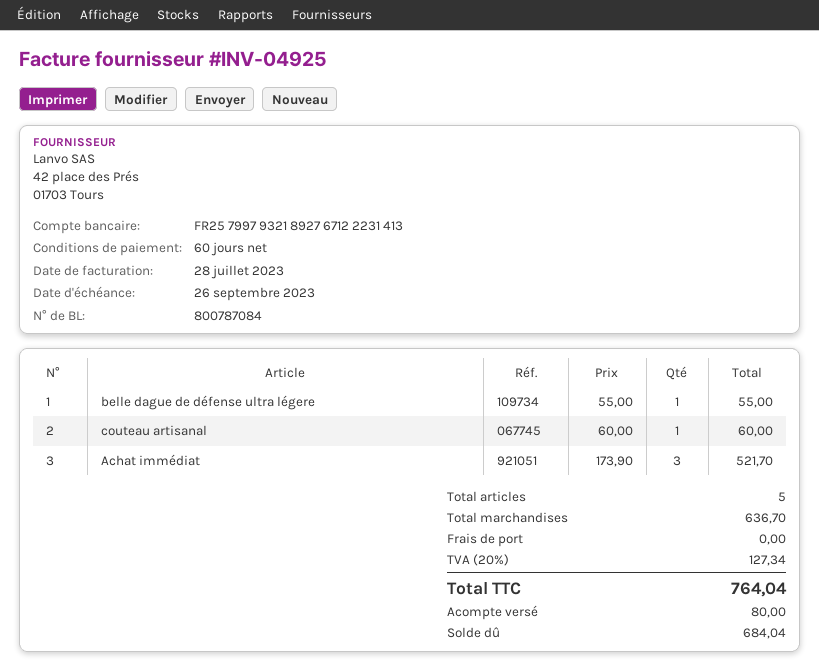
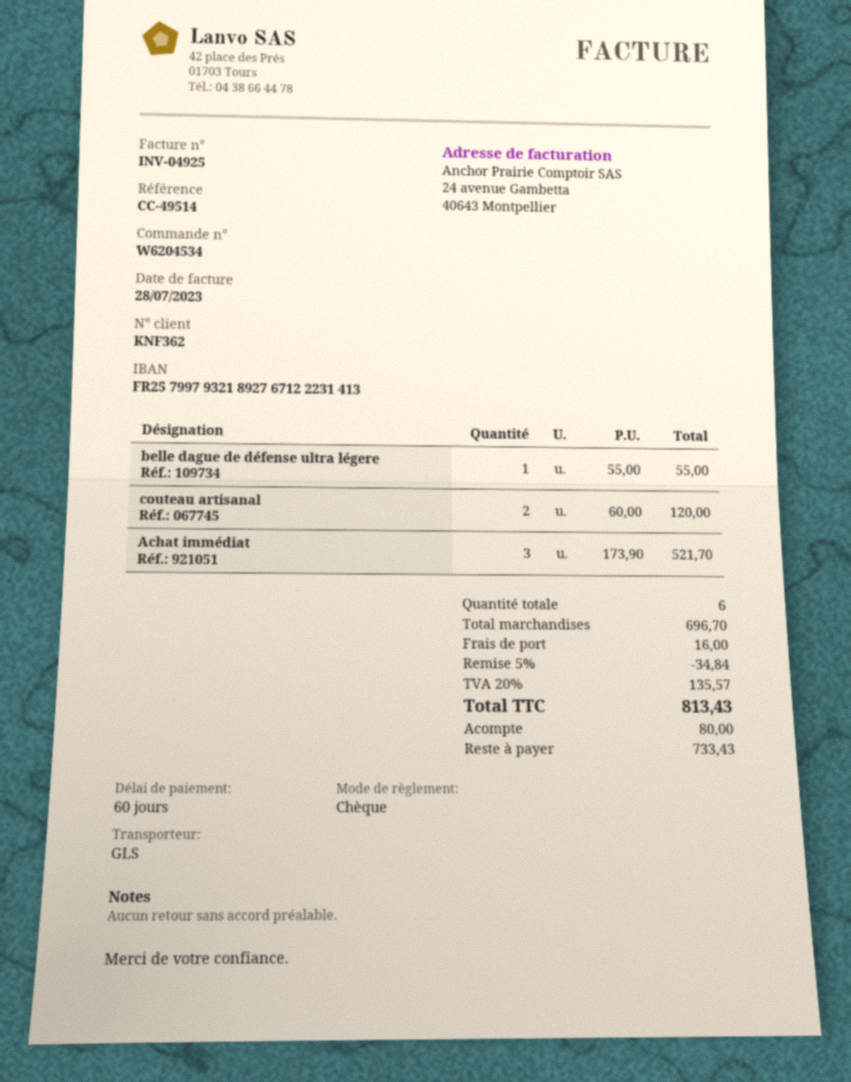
couteau artisanal: 1 x 60.00 = 60.00 -> 2 x 60.00 = 120.00
total quantity: 5 -> 6
subtotal: 636.70 -> 696.70
discount: none -> 5% = 34.84
shipping: 0.00 -> 16.00
tax: 20% = 127.34 -> 20% = 135.57
total: 764.04 -> 813.43
balance: 684.04 -> 733.43

